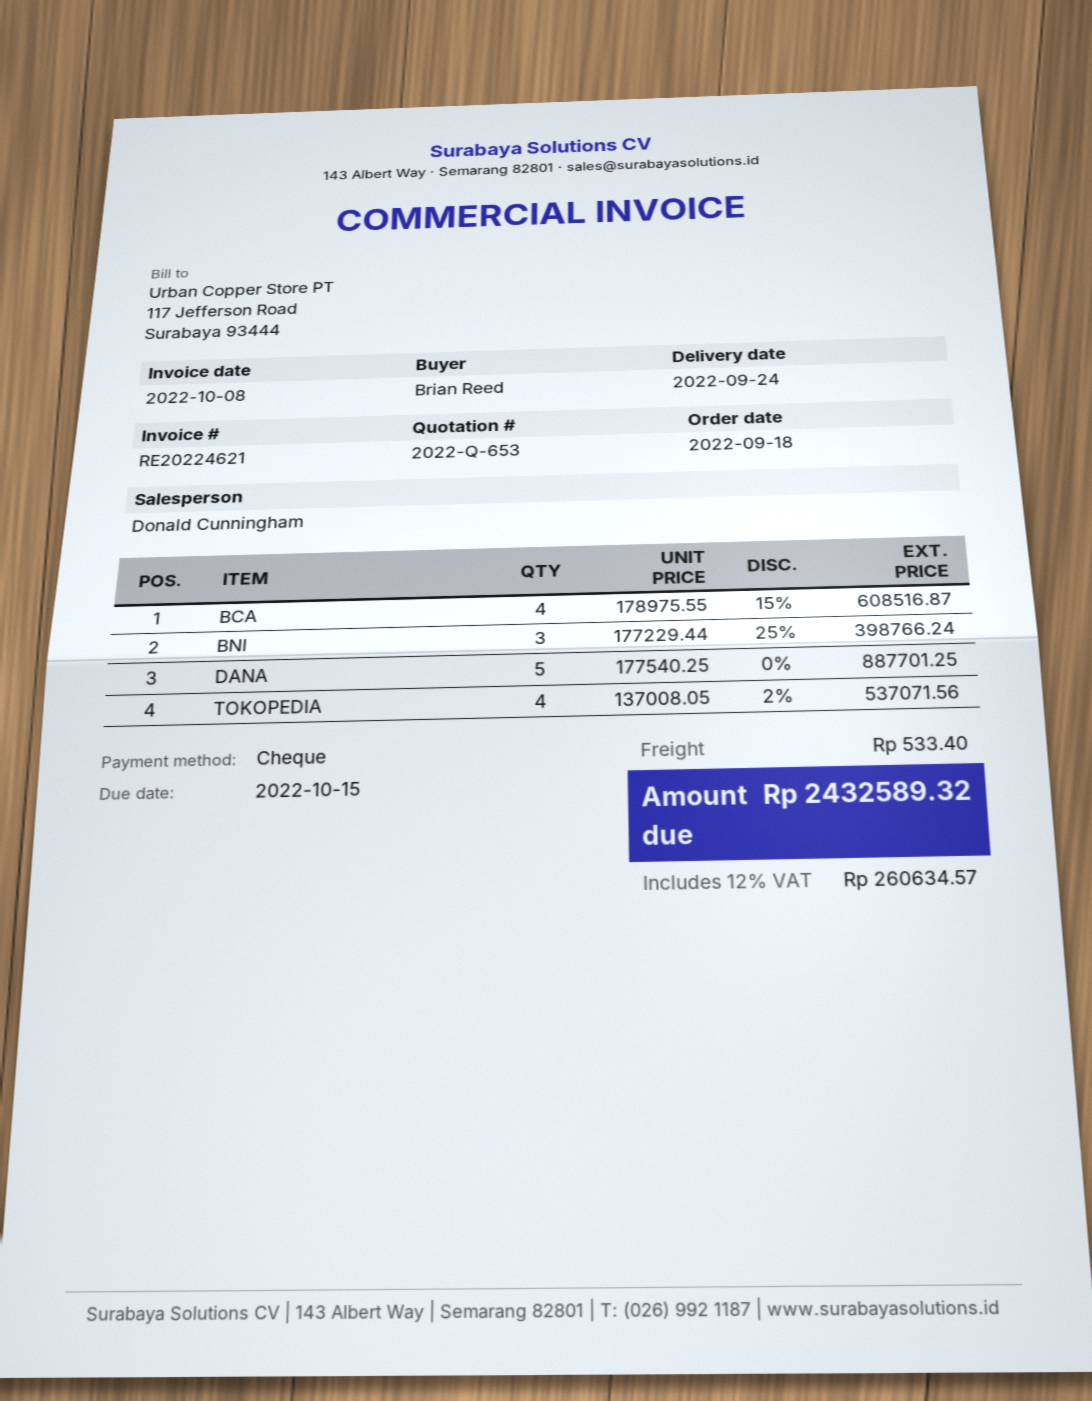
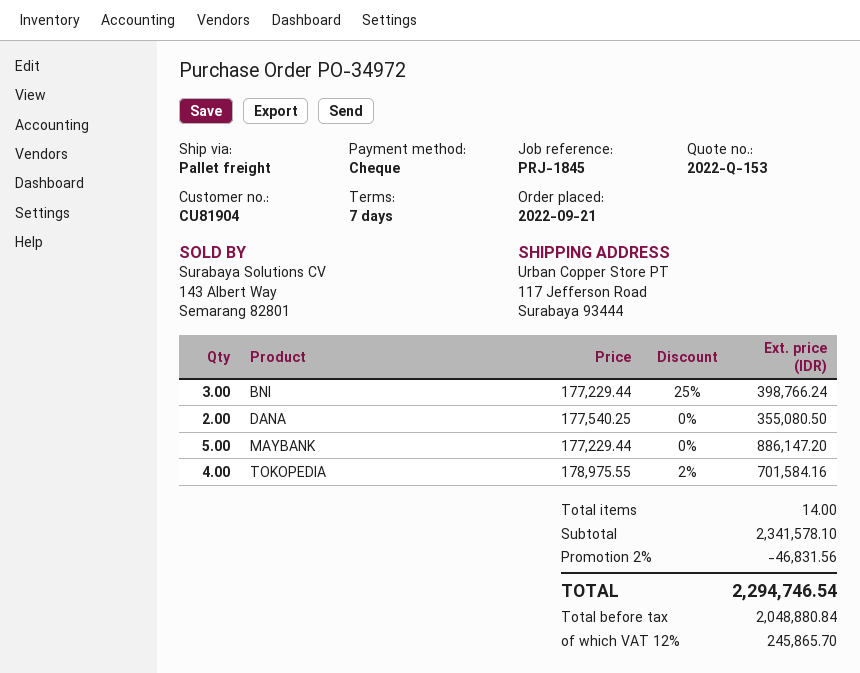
quote number: 2022-Q-653 -> 2022-Q-153
order date: 2022-09-18 -> 2022-09-21
BCA: 4 x 178975.55 - 15% = 608516.87 -> none
DANA: 5 x 177540.25 = 887701.25 -> 2 x 177540.25 = 355080.50
TOKOPEDIA: 4 x 137008.05 - 2% = 537071.56 -> 4 x 178975.55 - 2% = 701584.16
MAYBANK: none -> 5 x 177229.44 = 886147.20
discount: none -> 2% = 46831.56
shipping: 533.40 -> none
tax: 12% = 260634.57 -> 12% = 245865.70
total: 2432589.32 -> 2294746.54

